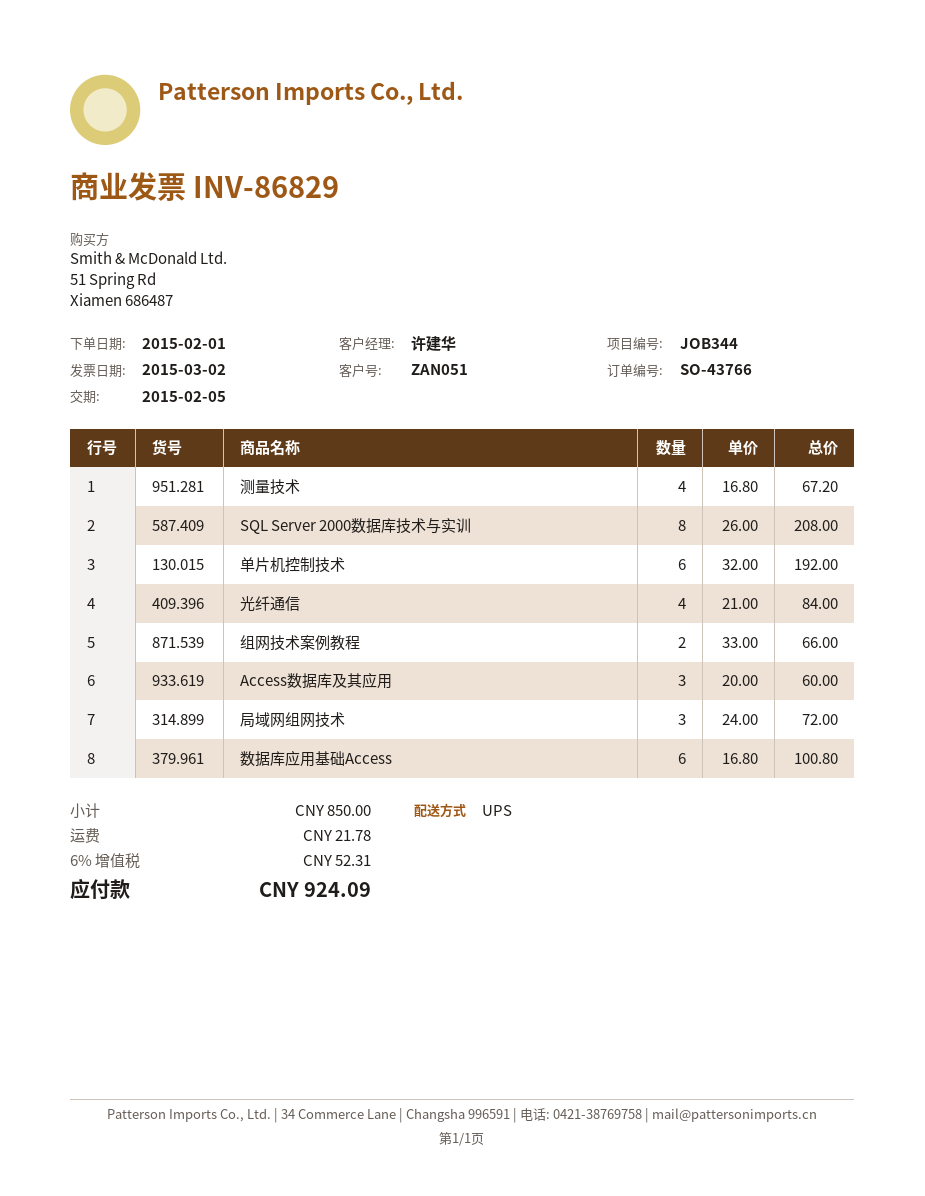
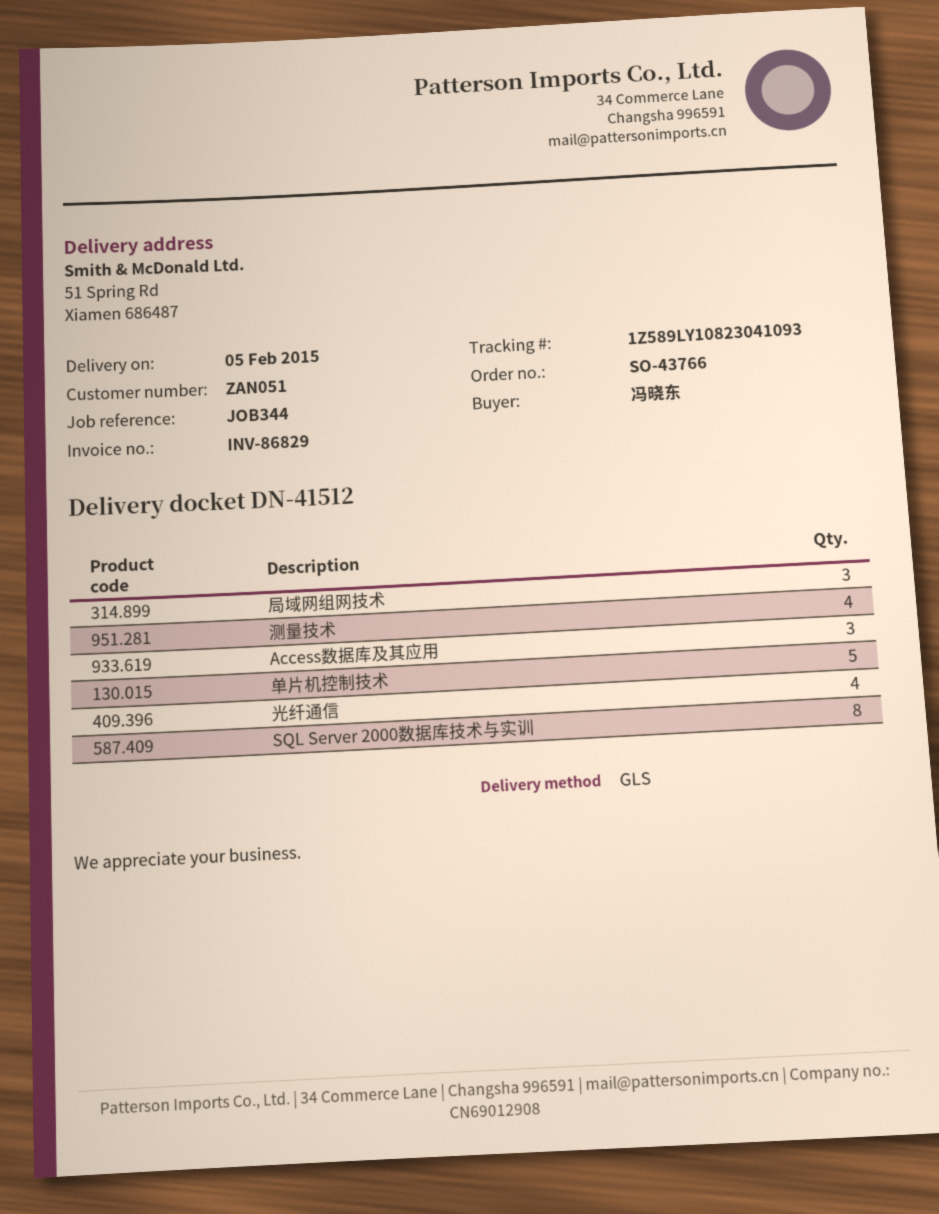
shipping method: UPS -> GLS
单片机控制技术: 6 -> 5
组网技术案例教程: 2 -> none
数据库应用基础Access: 6 -> none

